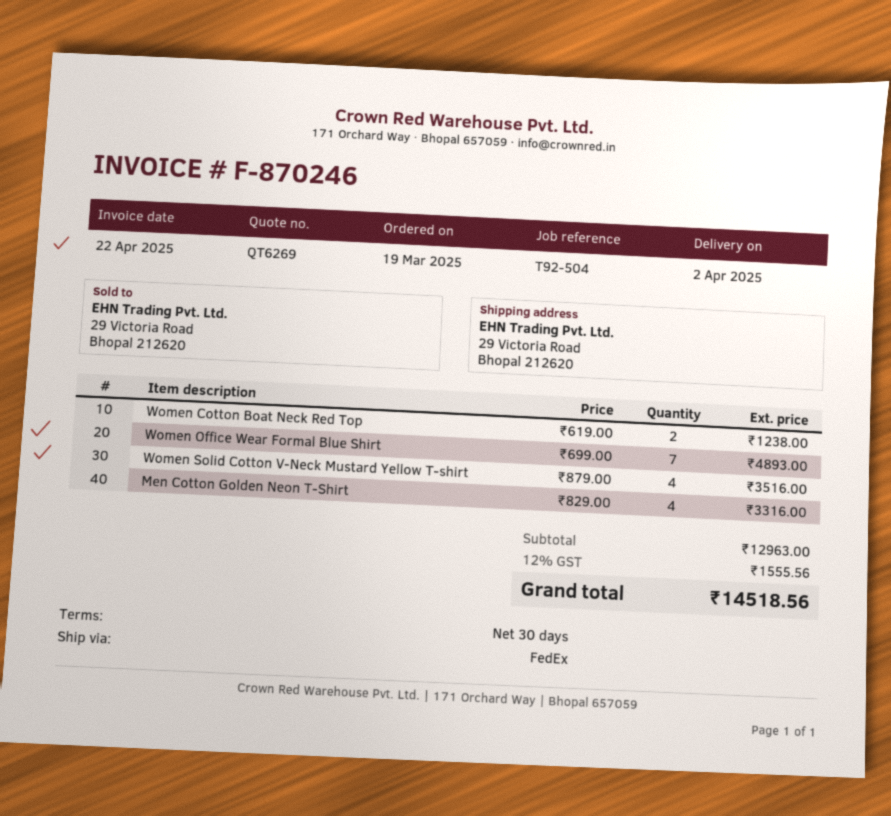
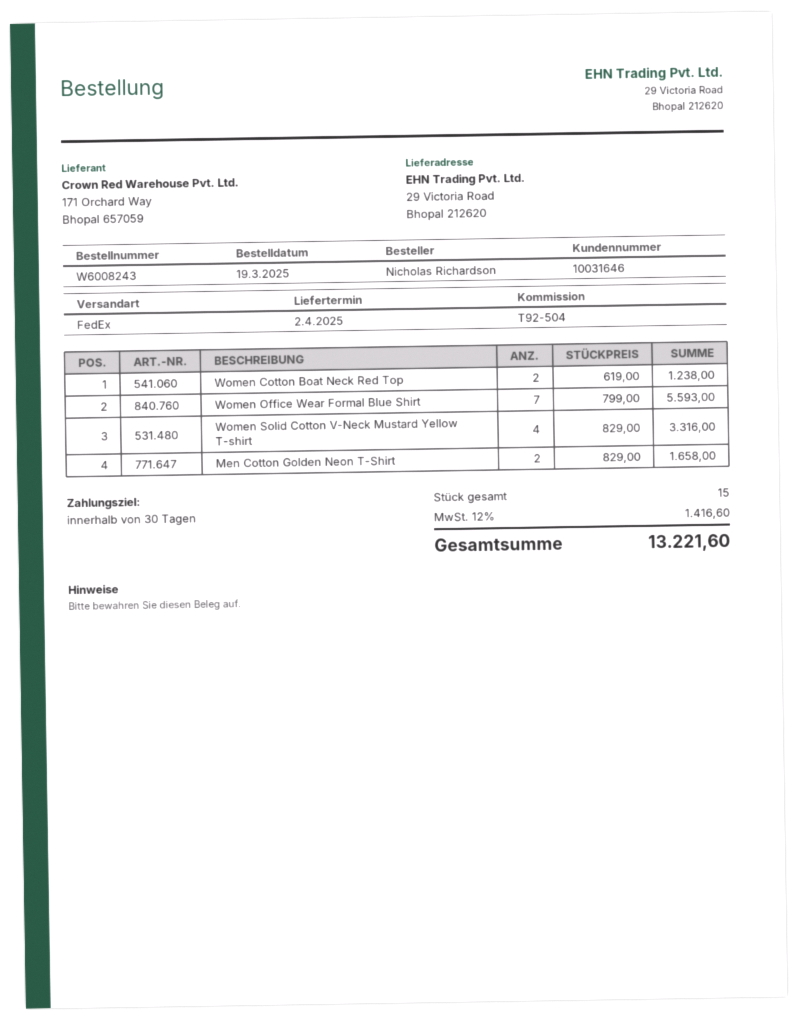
Women Office Wear Formal Blue Shirt: 7 x 699.00 = 4893.00 -> 7 x 799.00 = 5593.00
Women Solid Cotton V-Neck Mustard Yellow T-shirt: 4 x 879.00 = 3516.00 -> 4 x 829.00 = 3316.00
Men Cotton Golden Neon T-Shirt: 4 x 829.00 = 3316.00 -> 2 x 829.00 = 1658.00
tax: 12% = 1555.56 -> 12% = 1416.60
total: 14518.56 -> 13221.60

